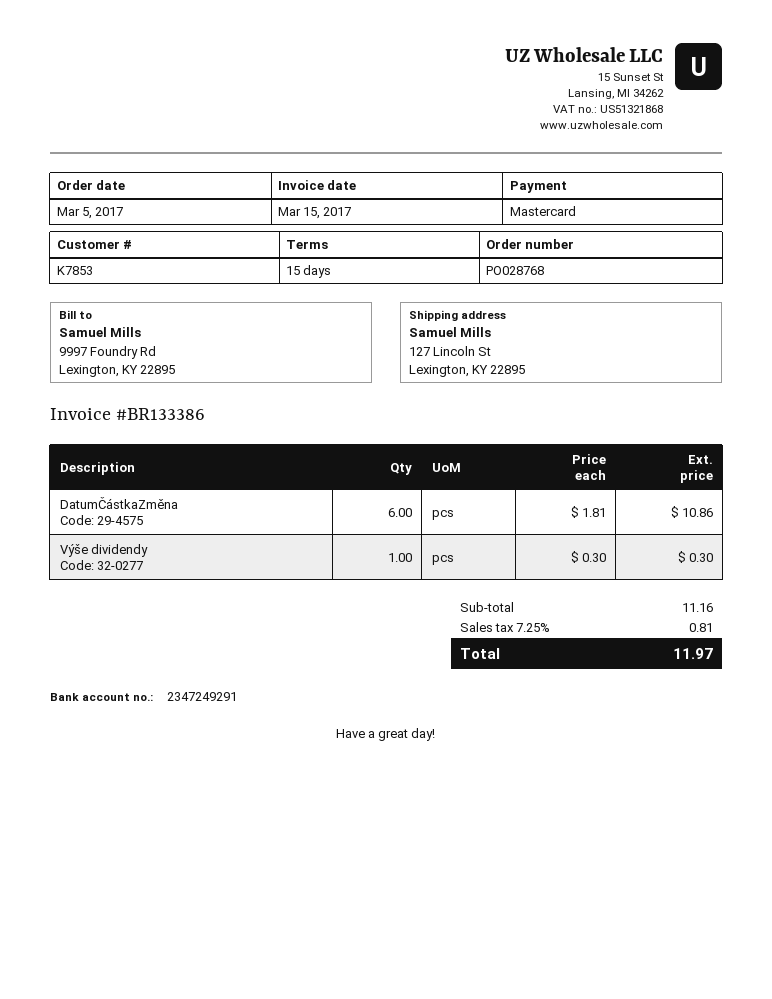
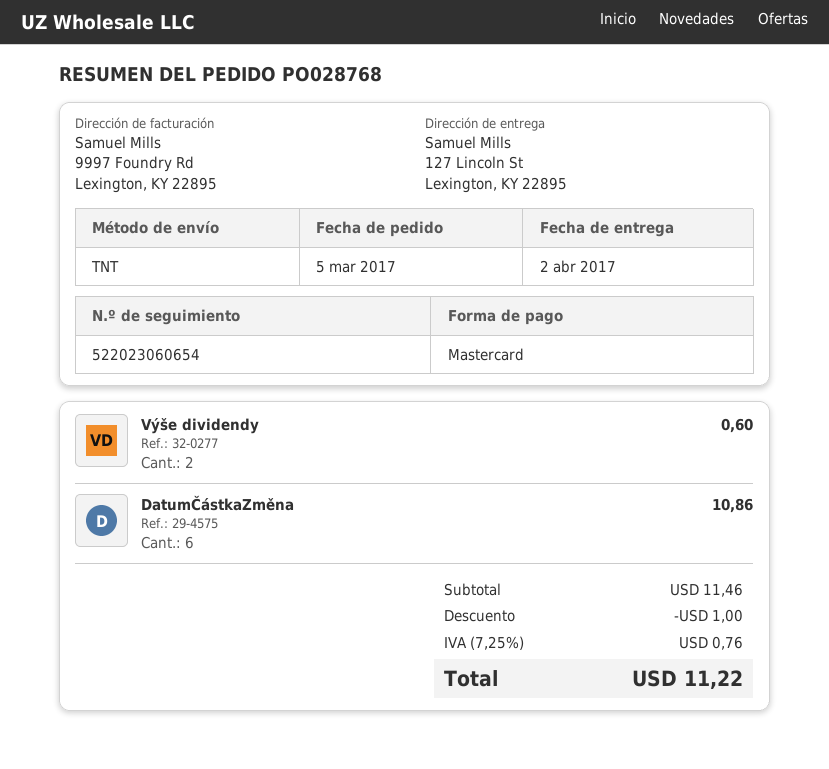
Výše dividendy: 1 for 0.30 -> 2 for 0.60
subtotal: 11.16 -> 11.46
discount: none -> 1.00
tax: 7.25% = 0.81 -> 7.25% = 0.76
total: 11.97 -> 11.22

